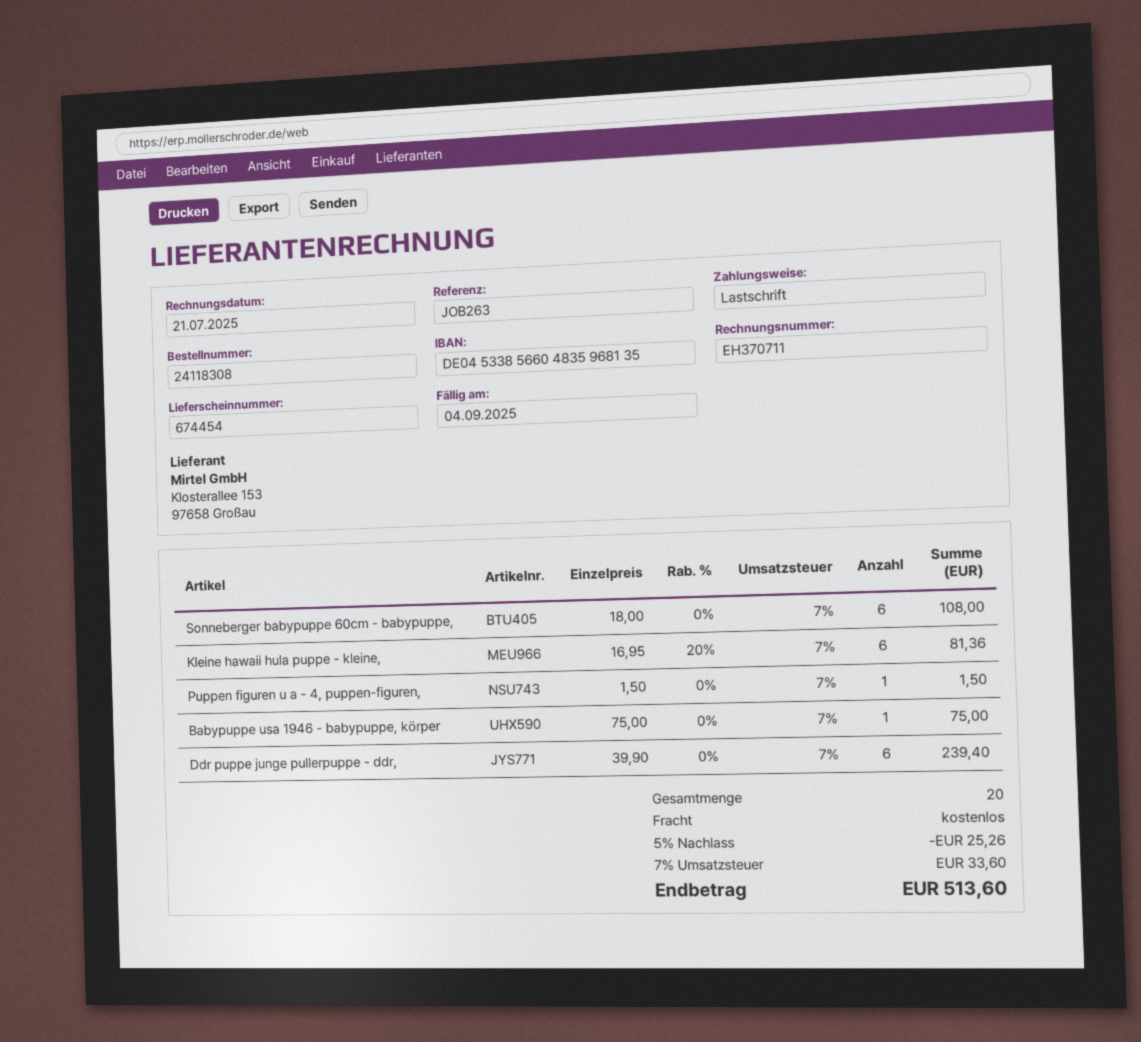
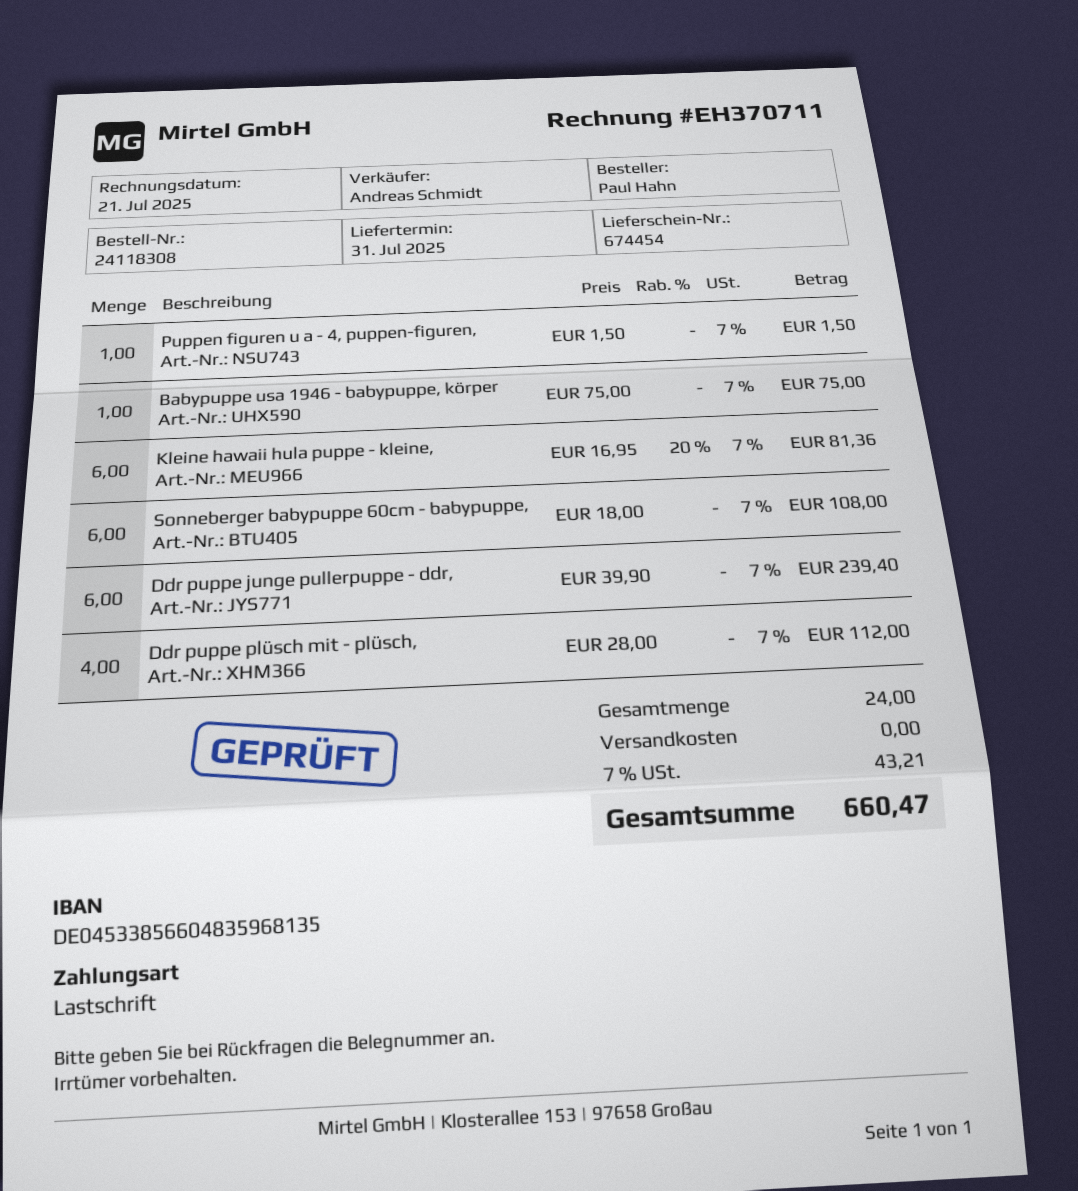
Ddr puppe plüsch mit - plüsch,: none -> 4 x 28.00 = 112.00
total quantity: 20 -> 24
discount: 5% = 25.26 -> none
tax: 7% = 33.60 -> 7% = 43.21
total: 513.60 -> 660.47

